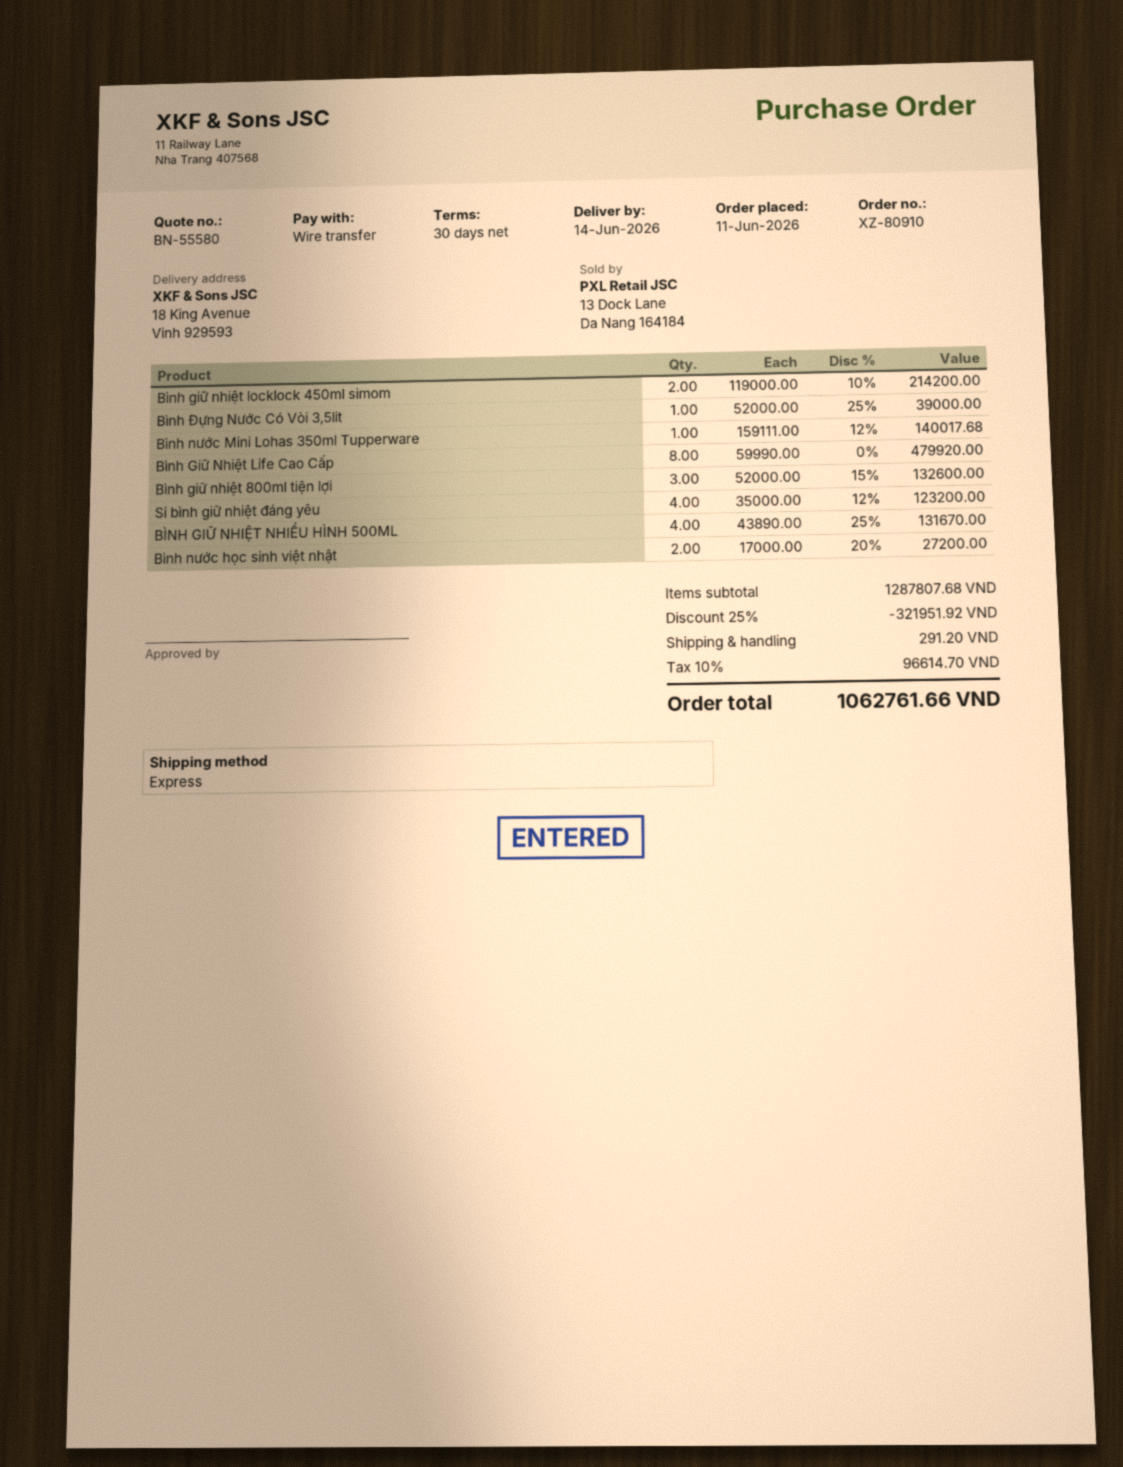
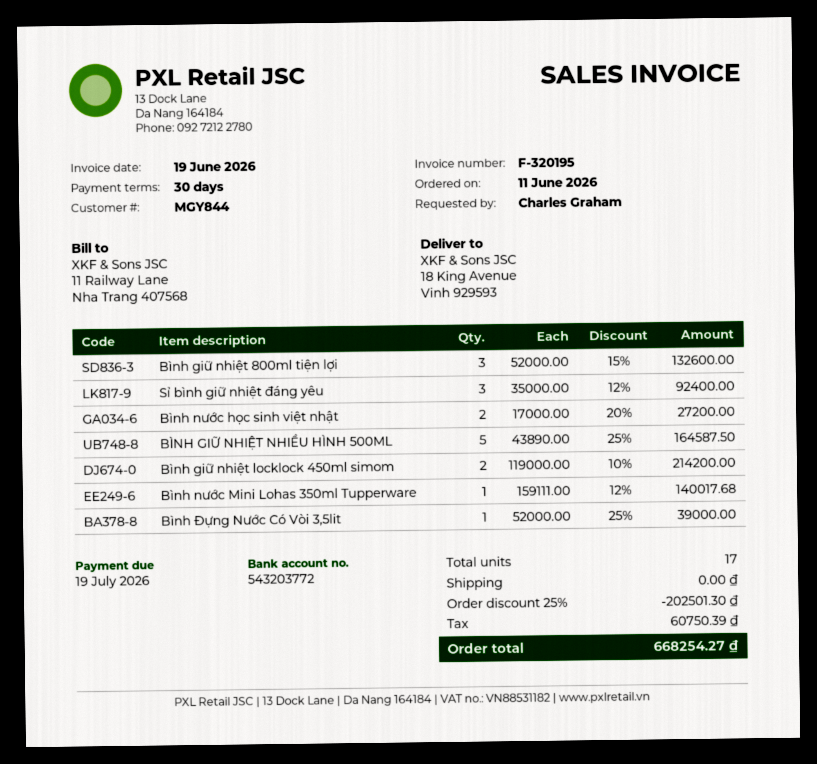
Bình Giữ Nhiệt Life Cao Cấp: 8 x 59990.00 = 479920.00 -> none
Sỉ bình giữ nhiệt đáng yêu: 4 x 35000.00 - 12% = 123200.00 -> 3 x 35000.00 - 12% = 92400.00
BÌNH GIỮ NHIỆT NHIỀU HÌNH 500ML: 4 x 43890.00 - 25% = 131670.00 -> 5 x 43890.00 - 25% = 164587.50
discount: 25% = 321951.92 -> 25% = 202501.30
shipping: 291.20 -> 0.00
tax: 96614.70 -> 60750.39
total: 1062761.66 -> 668254.27

